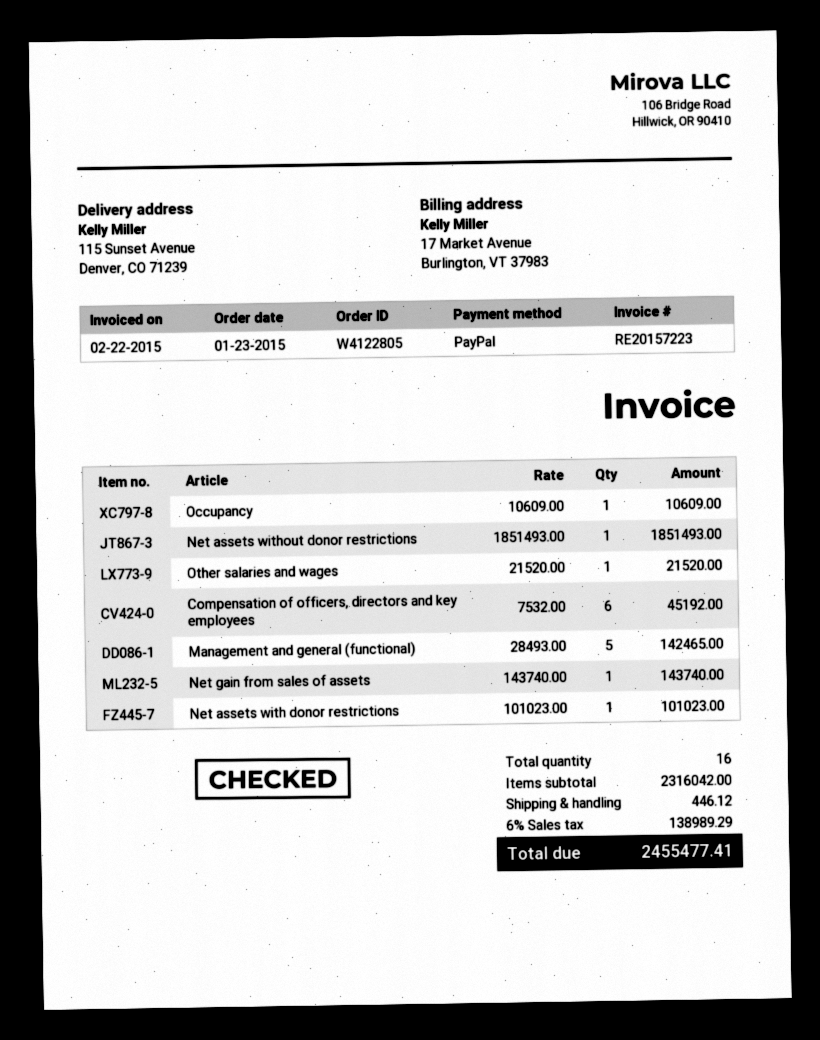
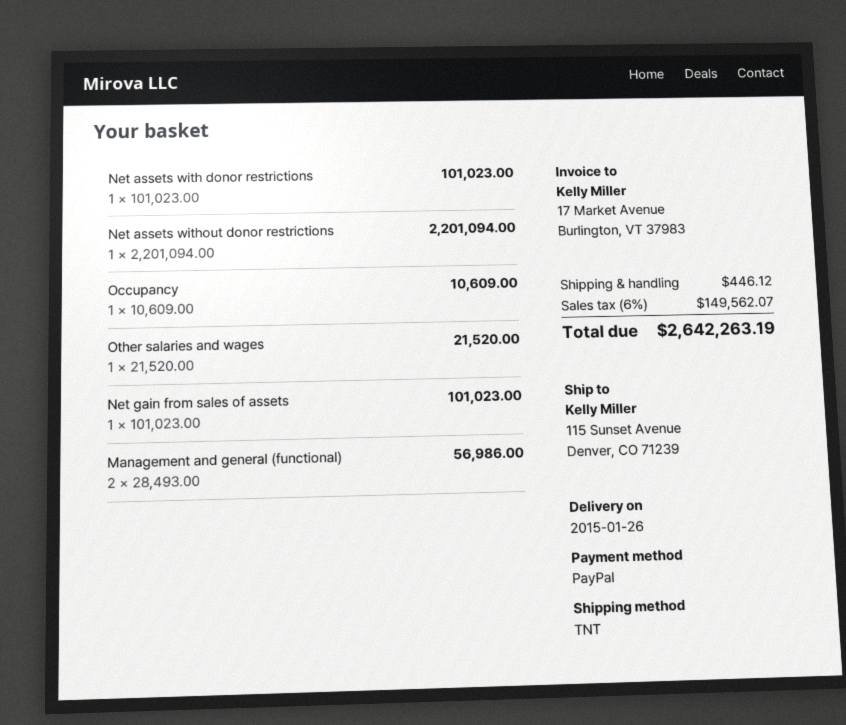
Net assets without donor restrictions: 1 x 1851493.00 = 1851493.00 -> 1 x 2201094.00 = 2201094.00
Compensation of officers, directors and key employees: 6 x 7532.00 = 45192.00 -> none
Management and general (functional): 5 x 28493.00 = 142465.00 -> 2 x 28493.00 = 56986.00
Net gain from sales of assets: 1 x 143740.00 = 143740.00 -> 1 x 101023.00 = 101023.00
tax: 6% = 138989.29 -> 6% = 149562.07
total: 2455477.41 -> 2642263.19

